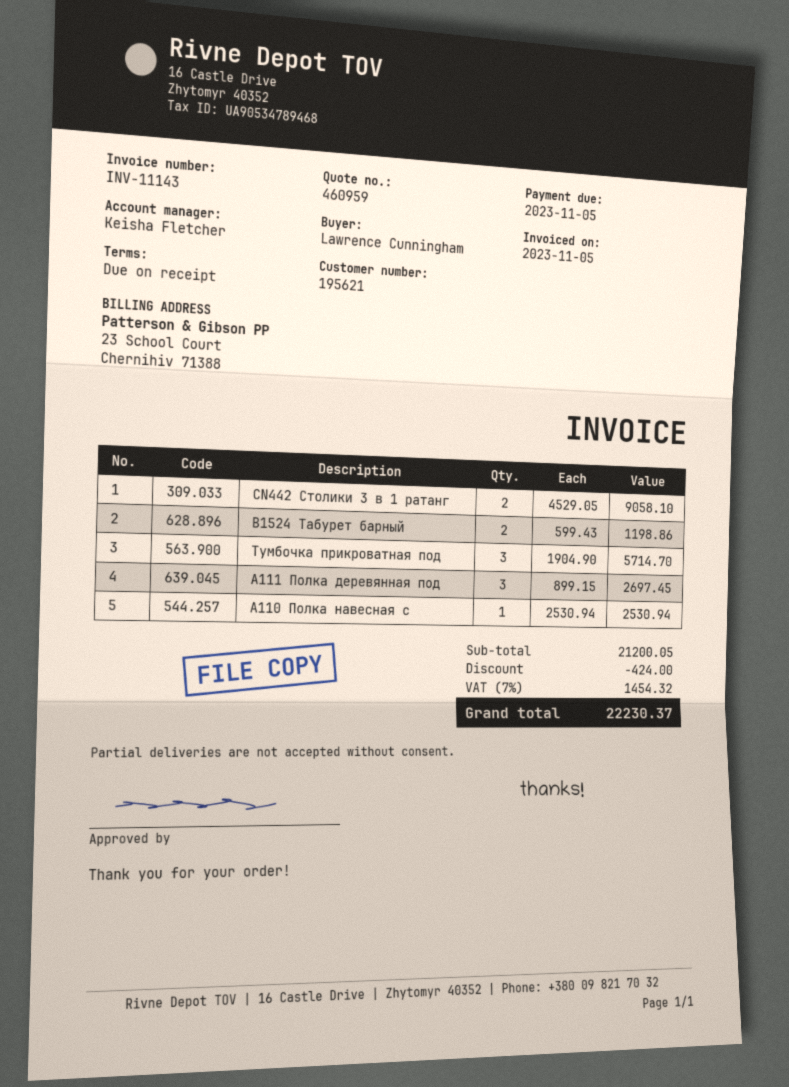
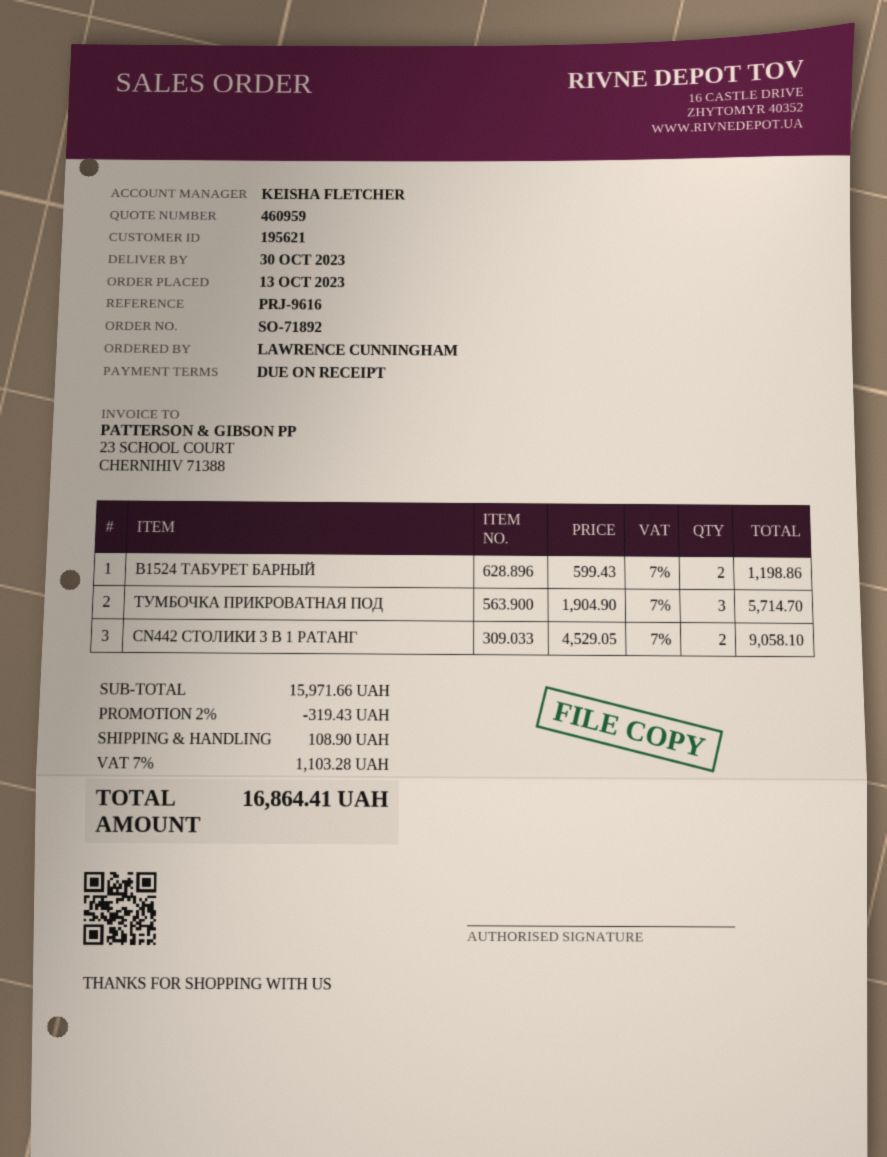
А111 Полка деревянная под: 3 x 899.15 = 2697.45 -> none
А110 Полка навесная с: 1 x 2530.94 = 2530.94 -> none
subtotal: 21200.05 -> 15971.66
discount: 424.00 -> 319.43
shipping: none -> 108.90
tax: 7% = 1454.32 -> 7% = 1103.28
total: 22230.37 -> 16864.41

